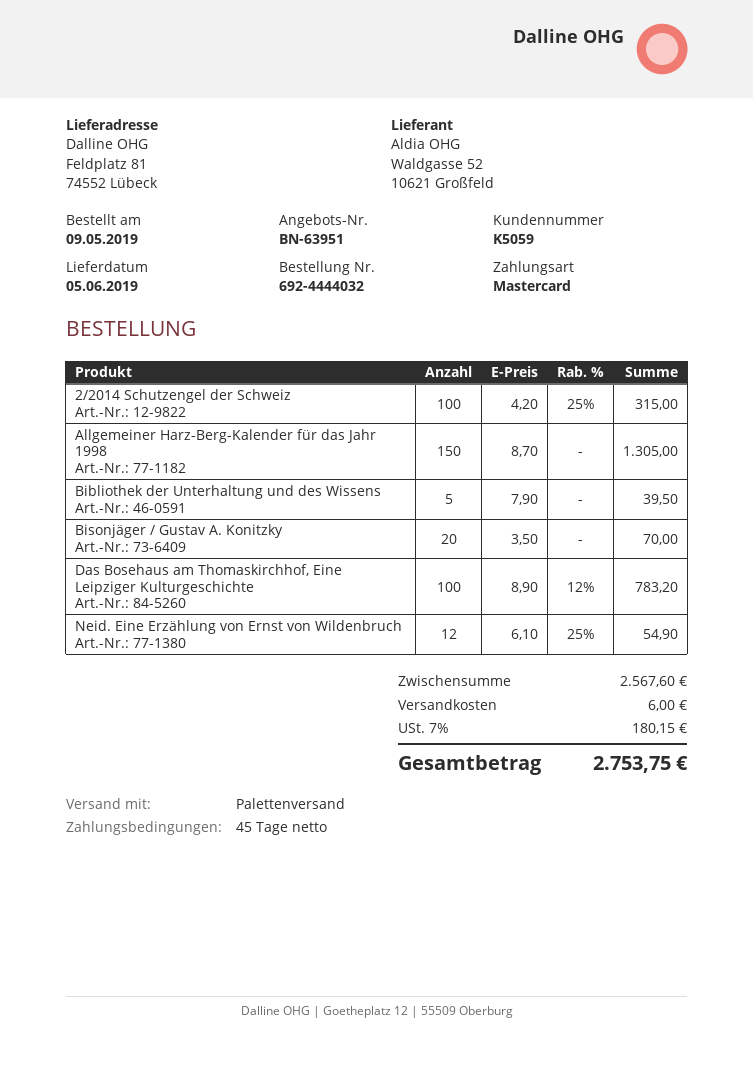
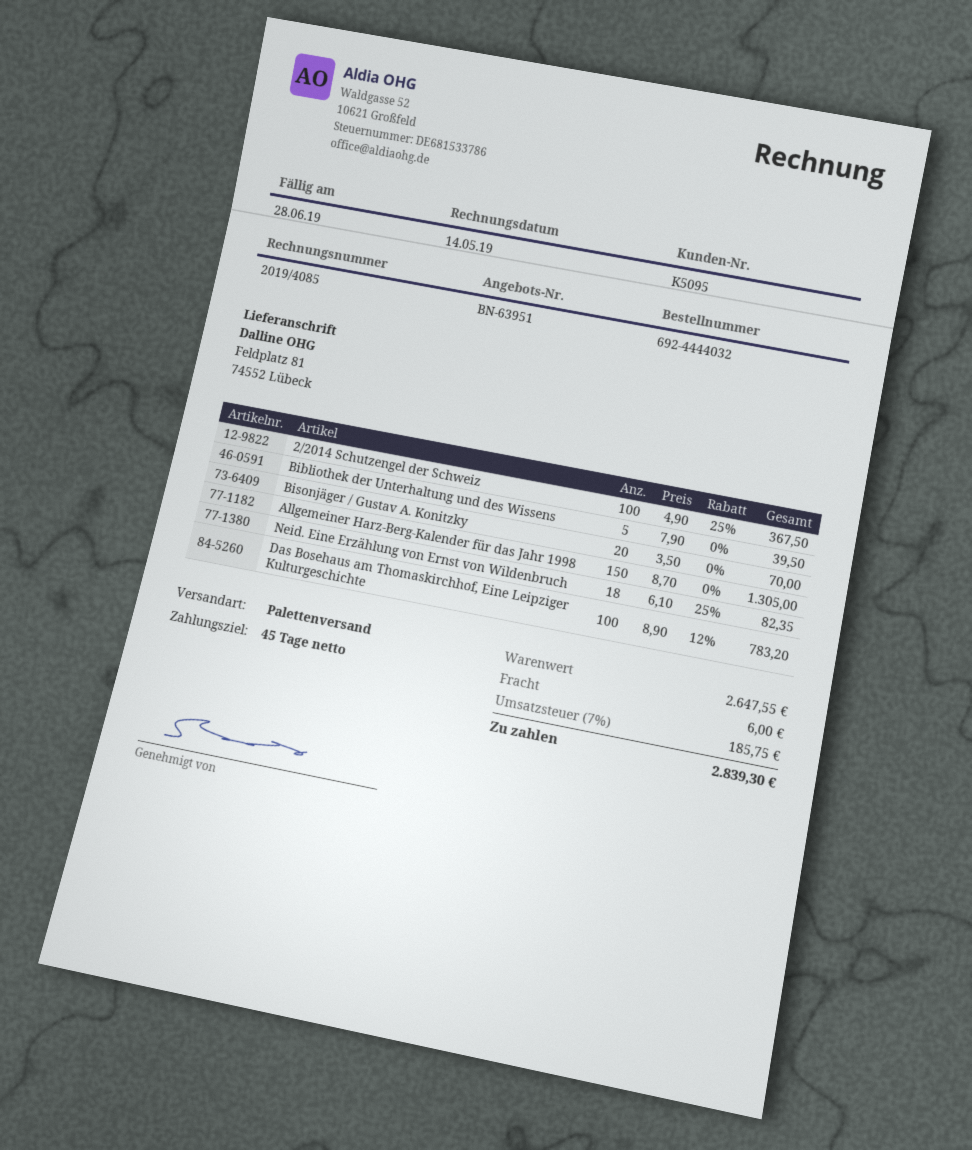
customer number: K5059 -> K5095
2/2014 Schutzengel der Schweiz: 100 x 4.20 - 25% = 315.00 -> 100 x 4.90 - 25% = 367.50
Neid. Eine Erzählung von Ernst von Wildenbruch: 12 x 6.10 - 25% = 54.90 -> 18 x 6.10 - 25% = 82.35
subtotal: 2567.60 -> 2647.55
tax: 7% = 180.15 -> 7% = 185.75
total: 2753.75 -> 2839.30

